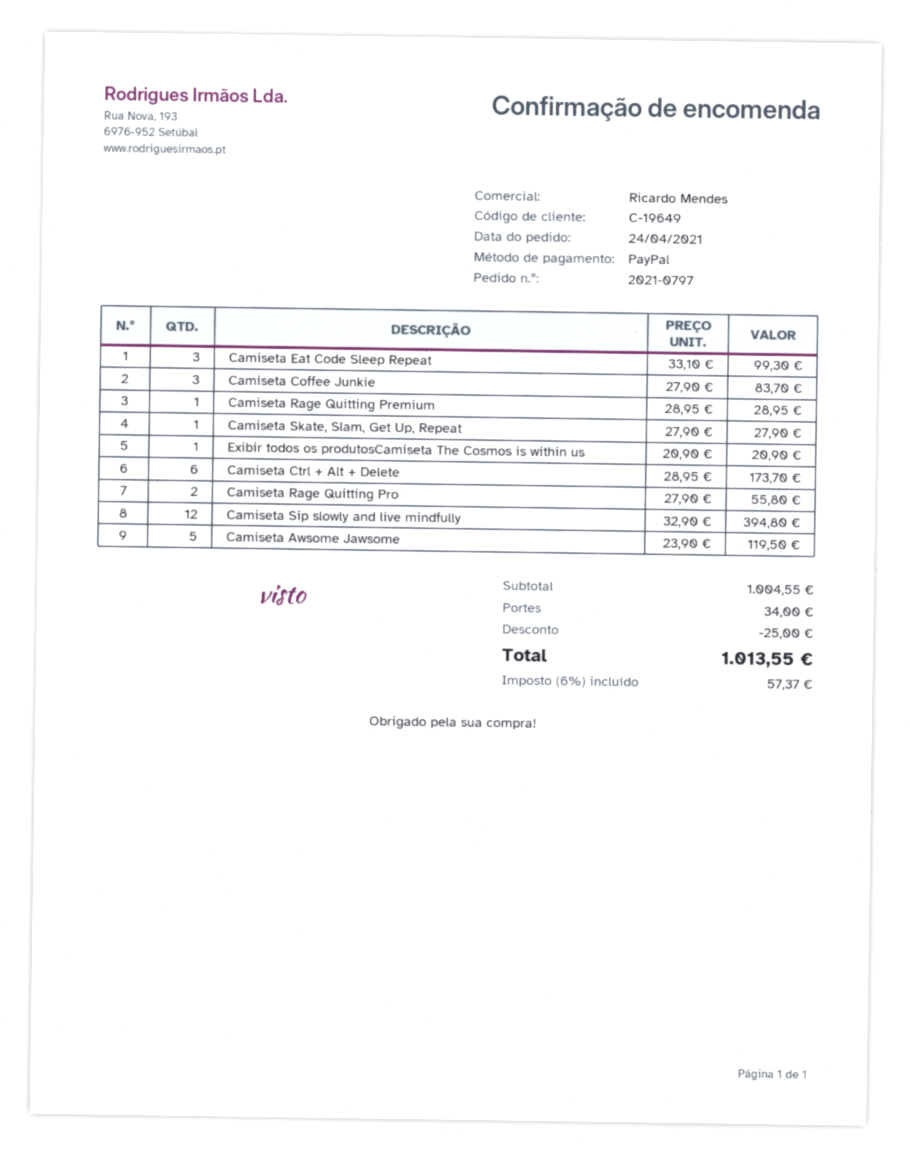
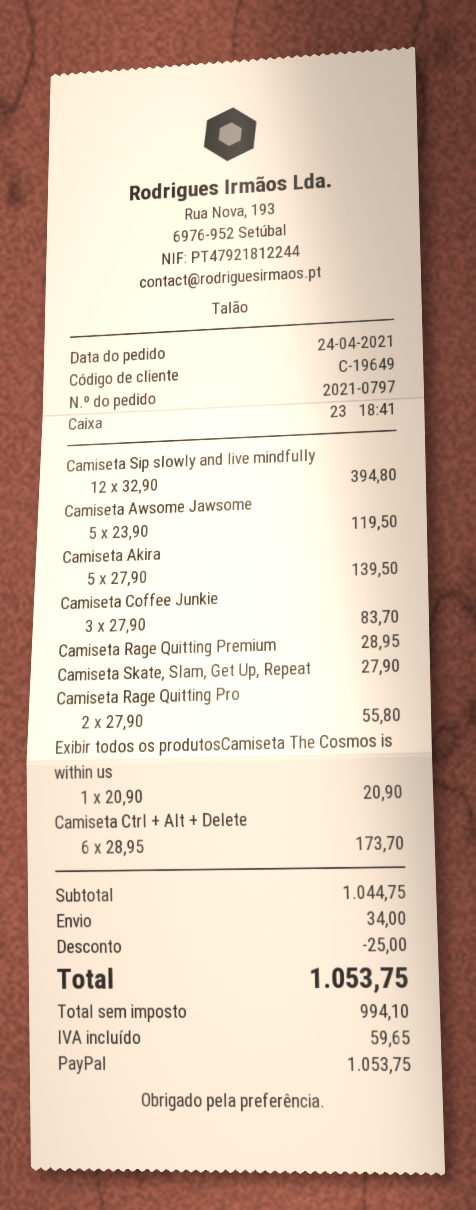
Camiseta Eat Code Sleep Repeat: 3 x 33.10 = 99.30 -> none
Camiseta Akira: none -> 5 x 27.90 = 139.50
subtotal: 1004.55 -> 1044.75
tax: 57.37 -> 59.65
total: 1013.55 -> 1053.75

